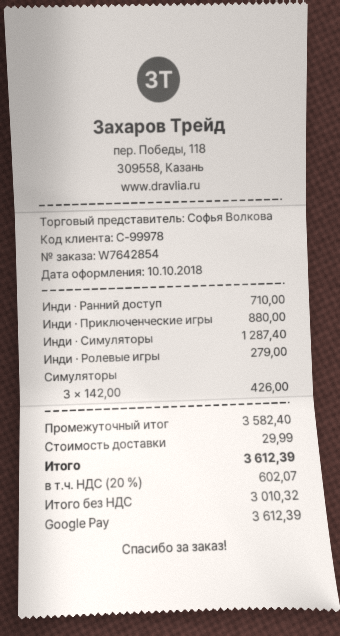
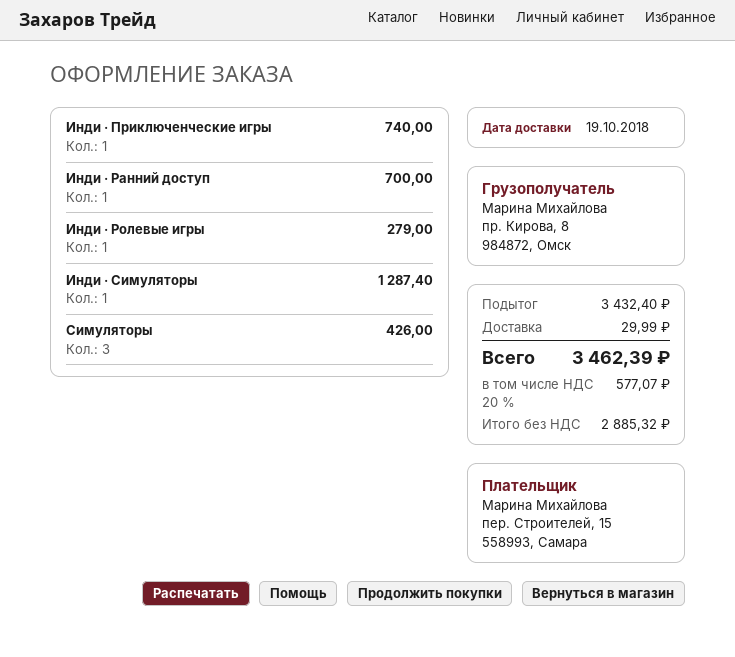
Инди · Ранний доступ: 1 for 710.00 -> 1 for 700.00
Инди · Приключенческие игры: 1 for 880.00 -> 1 for 740.00
subtotal: 3582.40 -> 3432.40
net: 3010.32 -> 2885.32
tax: 20% = 602.07 -> 20% = 577.07
total: 3612.39 -> 3462.39

